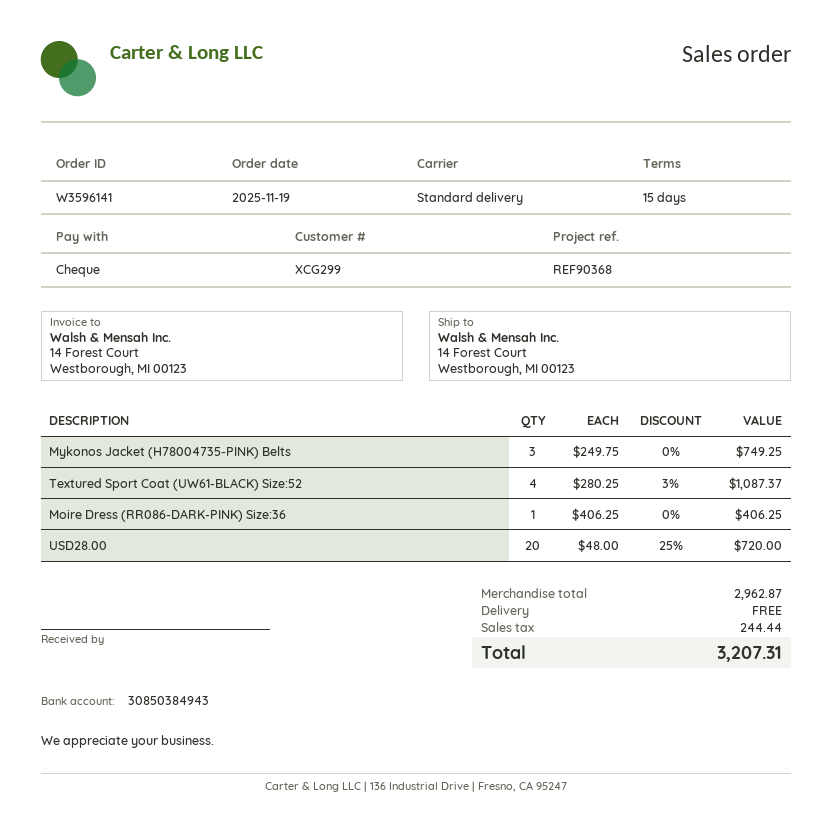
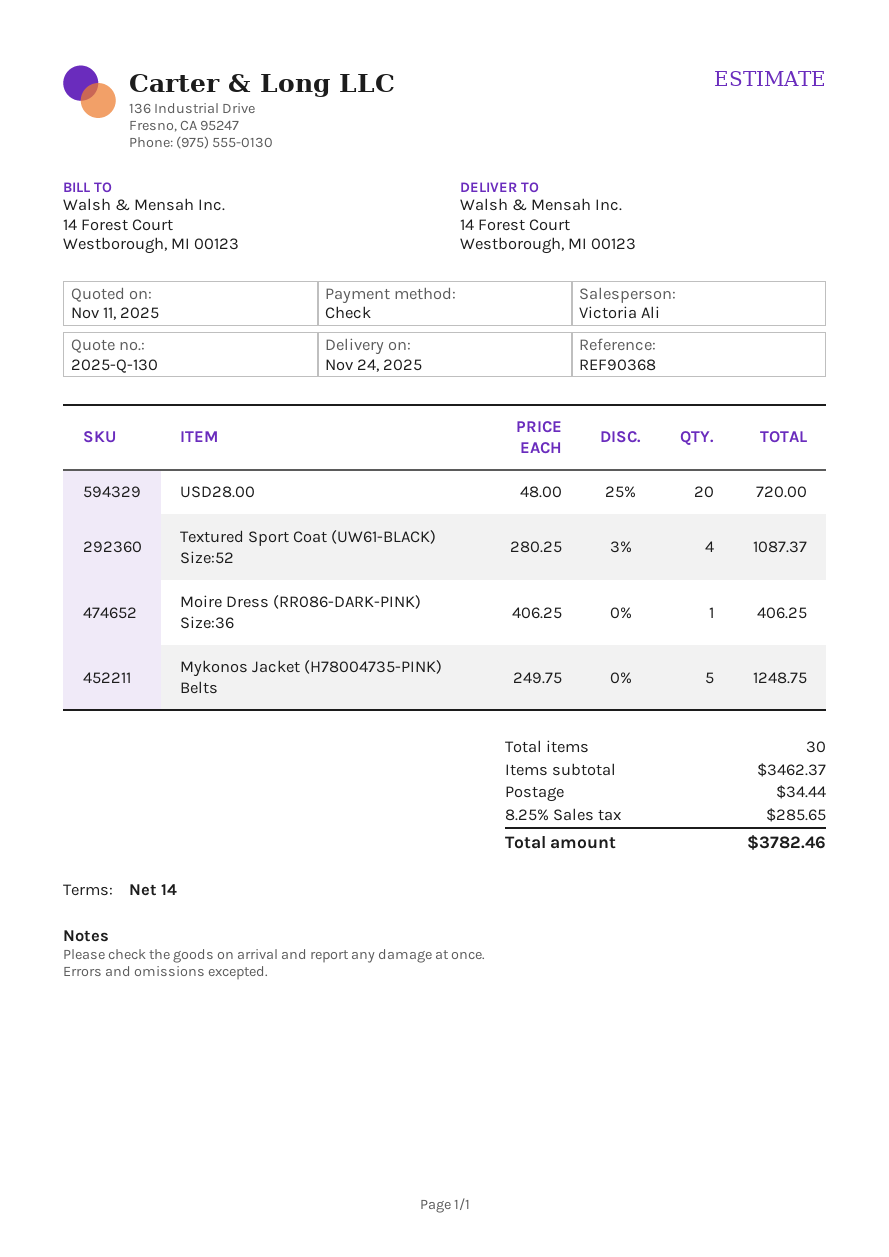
payment terms: 15 days -> 14 days
Mykonos Jacket (H78004735-PINK) Belts: 3 x 249.75 = 749.25 -> 5 x 249.75 = 1248.75
subtotal: 2962.87 -> 3462.37
shipping: 0.00 -> 34.44
tax: 244.44 -> 285.65
total: 3207.31 -> 3782.46

